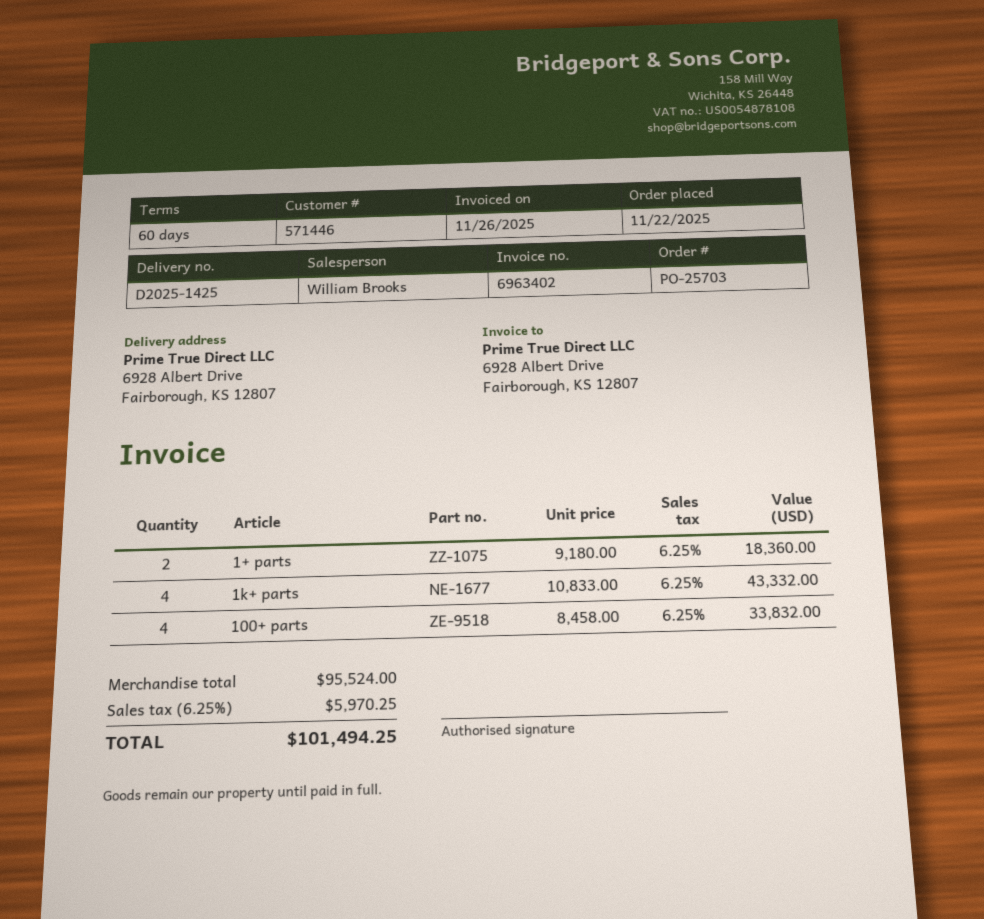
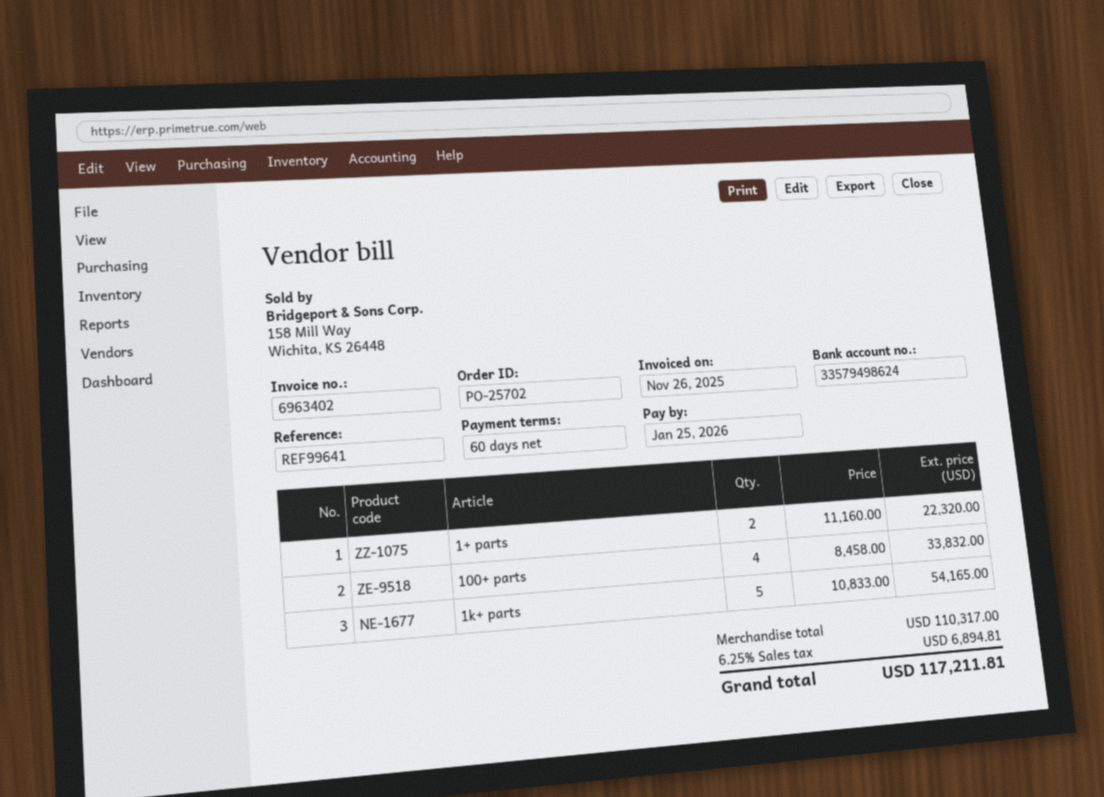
order number: PO-25703 -> PO-25702
1+ parts: 2 x 9180.00 = 18360.00 -> 2 x 11160.00 = 22320.00
1k+ parts: 4 x 10833.00 = 43332.00 -> 5 x 10833.00 = 54165.00
subtotal: 95524.00 -> 110317.00
tax: 6.25% = 5970.25 -> 6.25% = 6894.81
total: 101494.25 -> 117211.81

